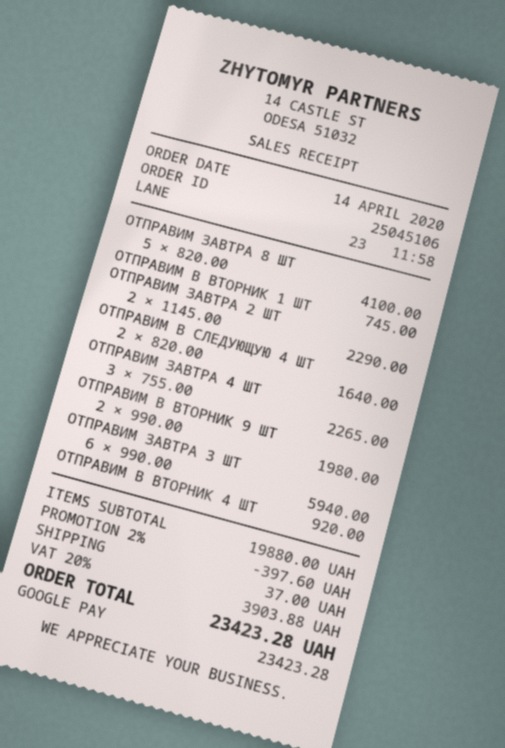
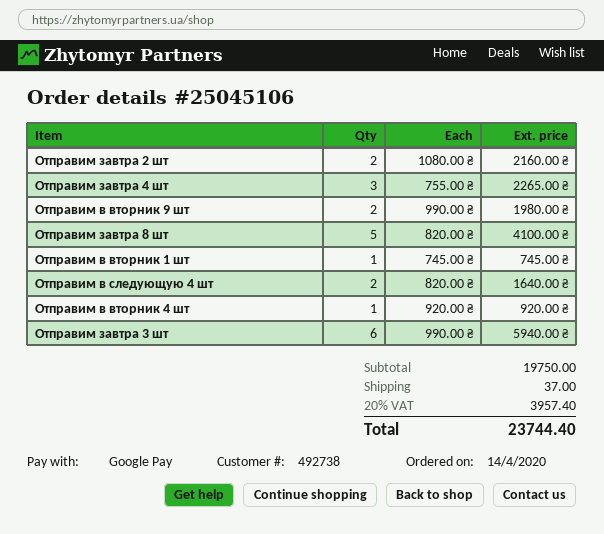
ОТПРАВИМ ЗАВТРА 2 ШТ: 2 x 1145.00 = 2290.00 -> 2 x 1080.00 = 2160.00
subtotal: 19880.00 -> 19750.00
discount: 2% = 397.60 -> none
tax: 20% = 3903.88 -> 20% = 3957.40
total: 23423.28 -> 23744.40

